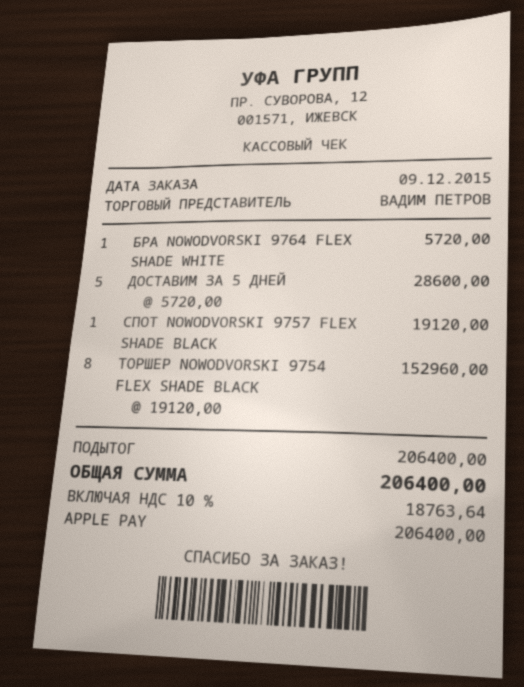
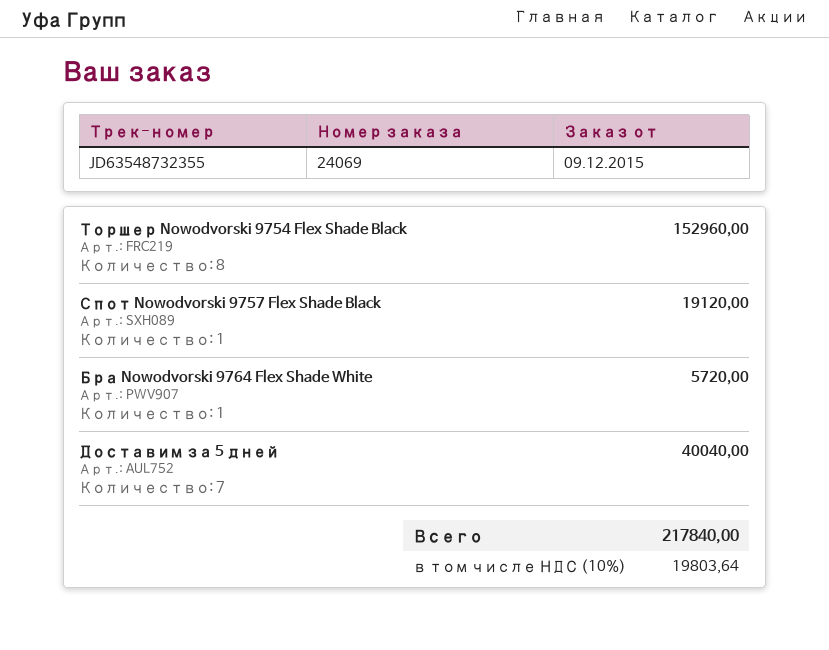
ДОСТАВИМ ЗА 5 ДНЕЙ: 5 for 28600.00 -> 7 for 40040.00
tax: 10% = 18763.64 -> 10% = 19803.64
total: 206400.00 -> 217840.00

